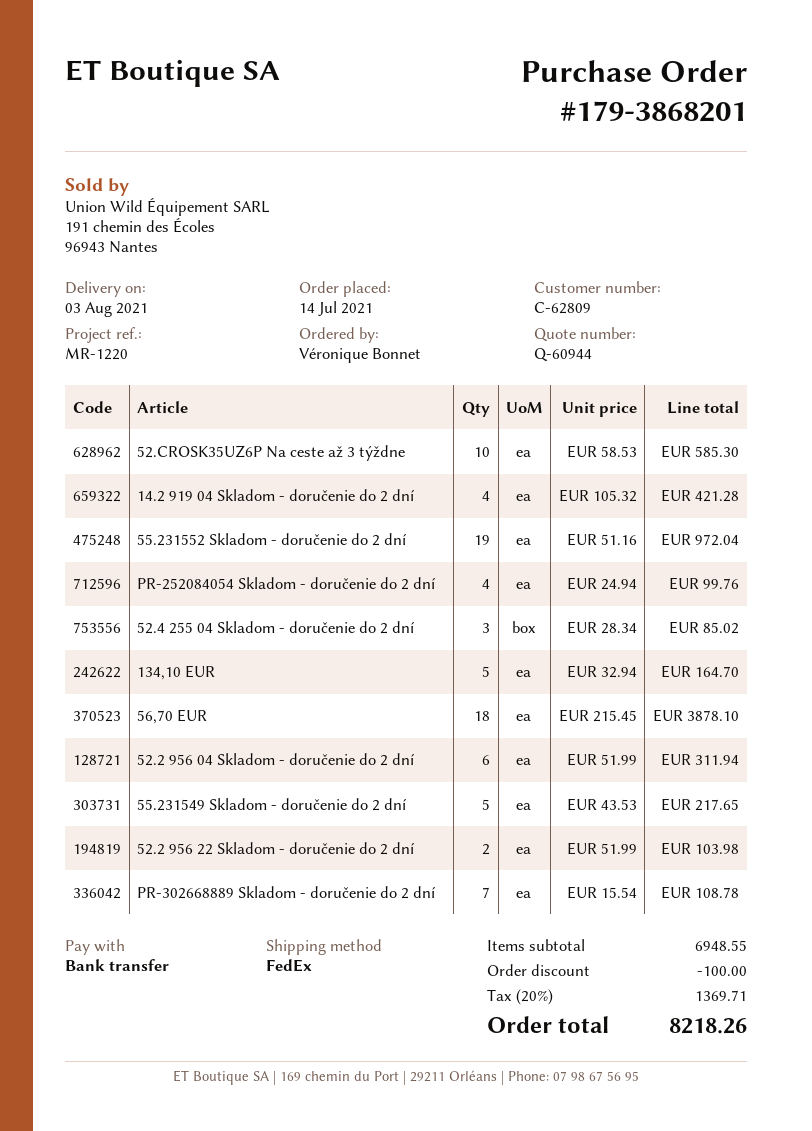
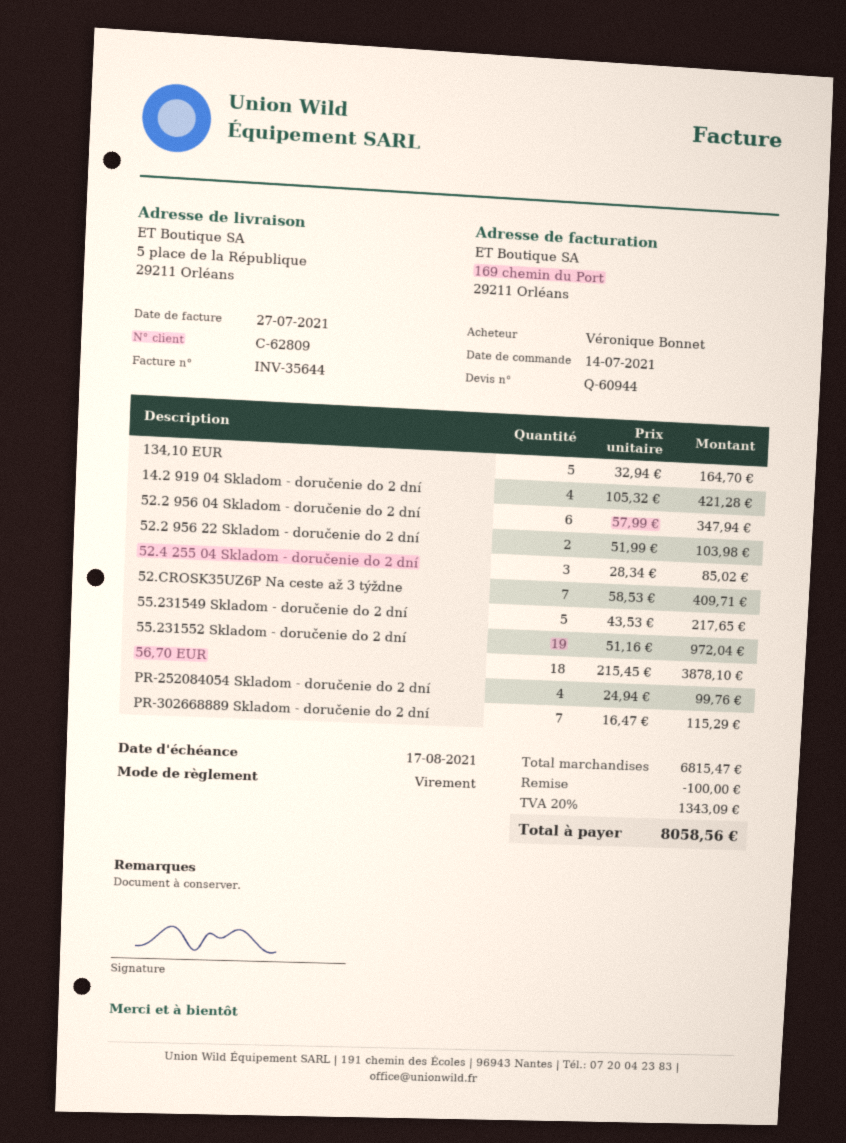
52.CROSK35UZ6P Na ceste až 3 týždne: 10 x 58.53 = 585.30 -> 7 x 58.53 = 409.71
52.2 956 04 Skladom - doručenie do 2 dní: 6 x 51.99 = 311.94 -> 6 x 57.99 = 347.94
PR-302668889 Skladom - doručenie do 2 dní: 7 x 15.54 = 108.78 -> 7 x 16.47 = 115.29
subtotal: 6948.55 -> 6815.47
tax: 20% = 1369.71 -> 20% = 1343.09
total: 8218.26 -> 8058.56

